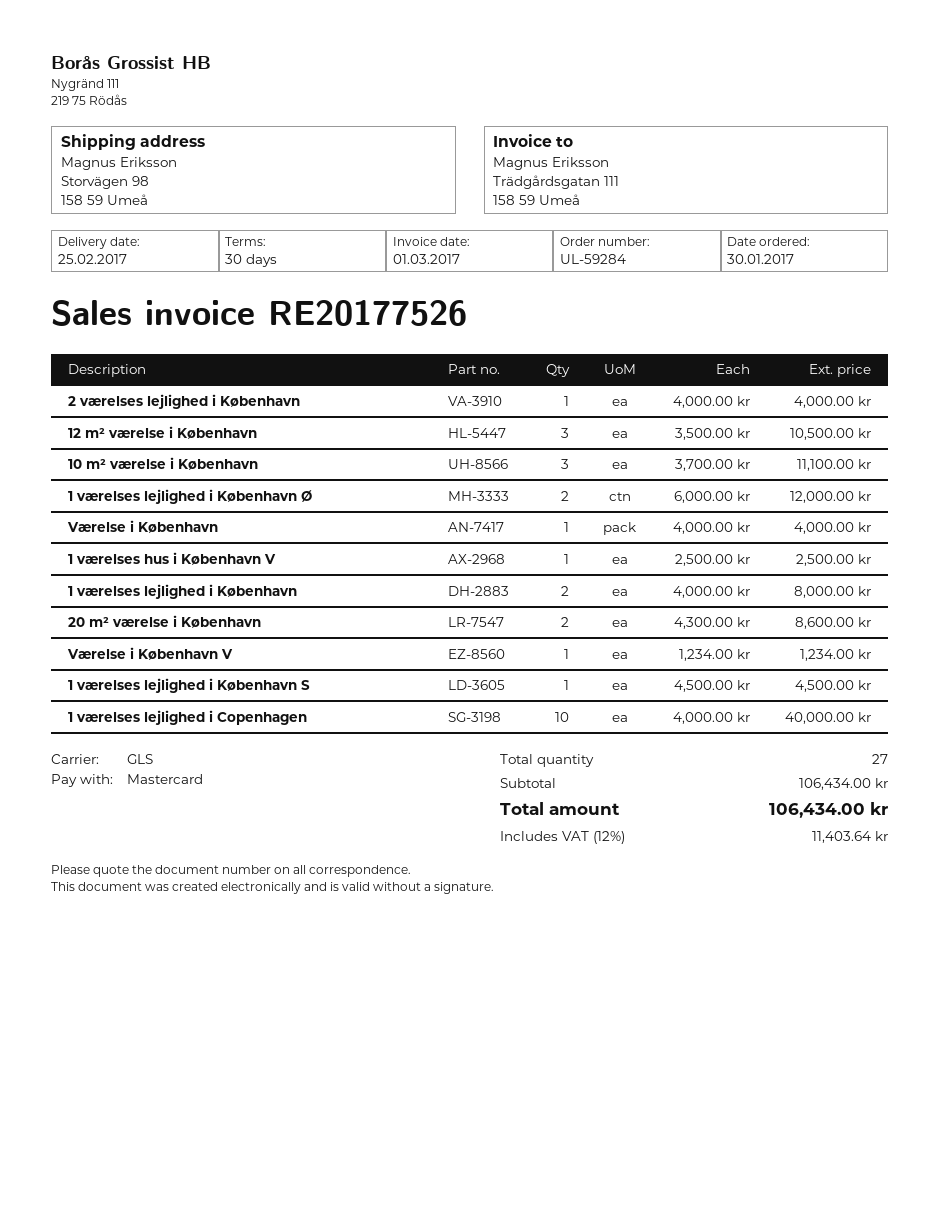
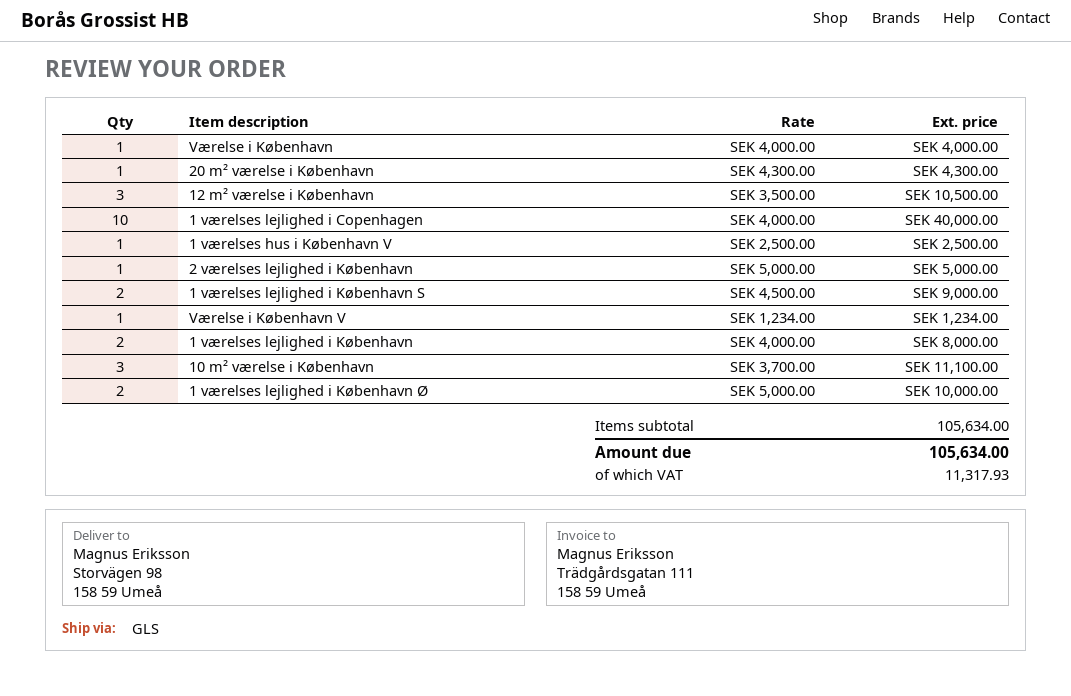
2 værelses lejlighed i København: 1 x 4000.00 = 4000.00 -> 1 x 5000.00 = 5000.00
1 værelses lejlighed i København Ø: 2 x 6000.00 = 12000.00 -> 2 x 5000.00 = 10000.00
20 m² værelse i København: 2 x 4300.00 = 8600.00 -> 1 x 4300.00 = 4300.00
1 værelses lejlighed i København S: 1 x 4500.00 = 4500.00 -> 2 x 4500.00 = 9000.00
subtotal: 106434.00 -> 105634.00
tax: 11403.64 -> 11317.93
total: 106434.00 -> 105634.00

